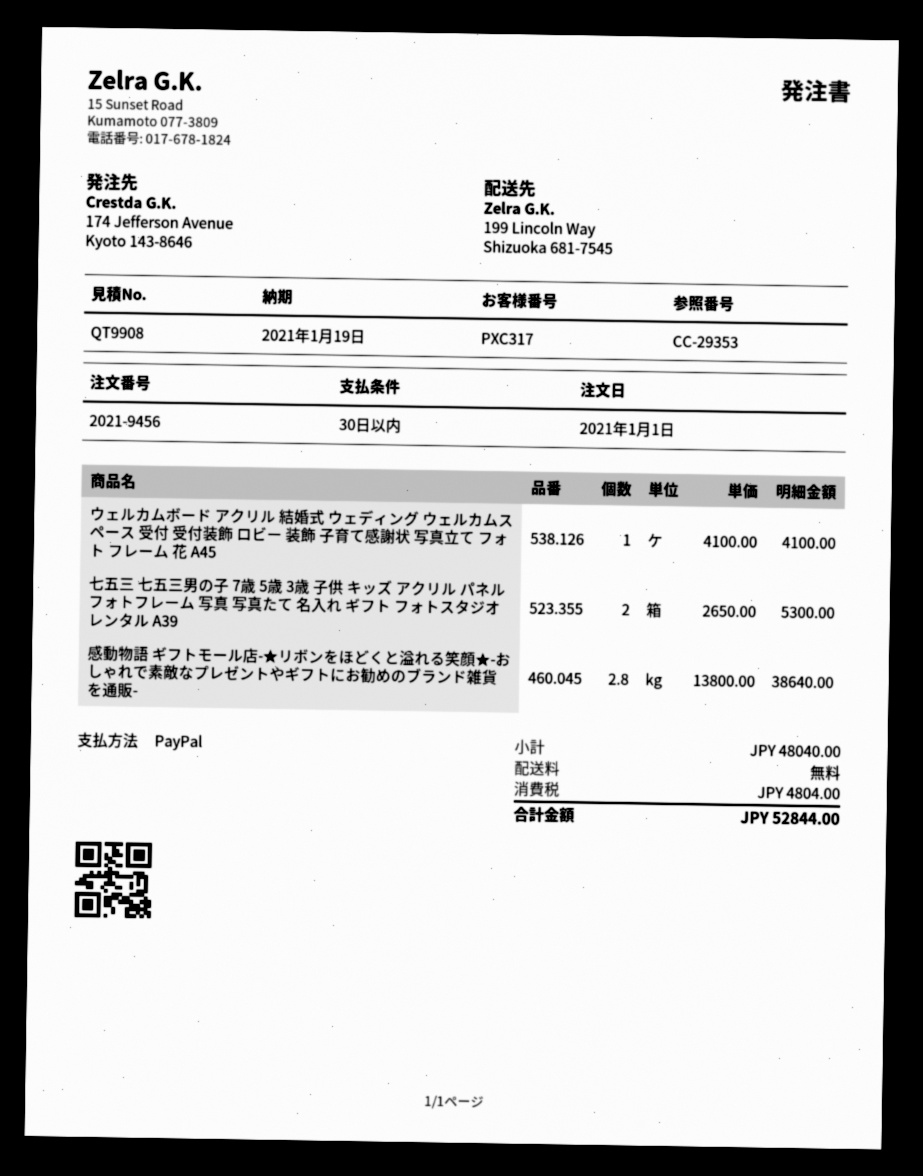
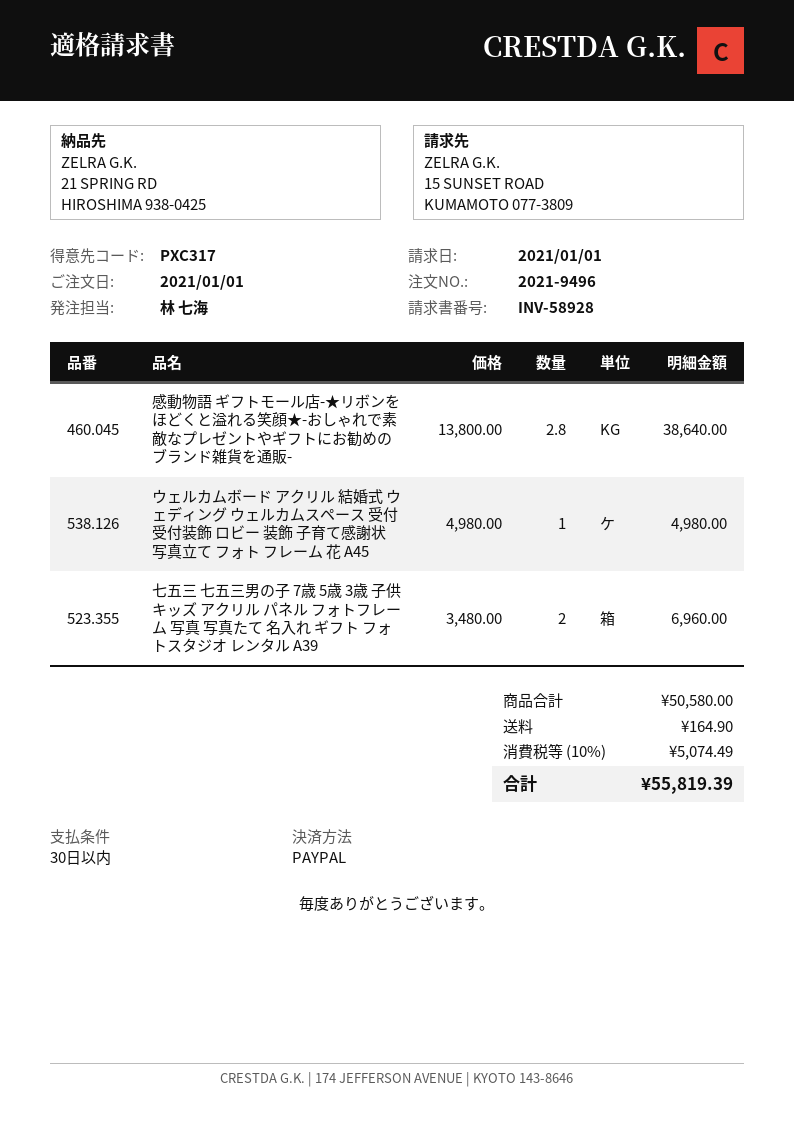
order number: 2021-9456 -> 2021-9496
ship to: 199 Lincoln Way, Shizuoka 681-7545 -> 21 SPRING RD, HIROSHIMA 938-0425
ウェルカムボード アクリル 結婚式 ウェディング ウェルカムスペース 受付 受付装飾 ロビー 装飾 子育て感謝状 写真立て フォト フレーム 花 A45: 1 x 4100.00 = 4100.00 -> 1 x 4980.00 = 4980.00
七五三 七五三男の子 7歳 5歳 3歳 子供 キッズ アクリル パネル フォトフレーム 写真 写真たて 名入れ ギフト フォトスタジオ レンタル A39: 2 x 2650.00 = 5300.00 -> 2 x 3480.00 = 6960.00
subtotal: 48040.00 -> 50580.00
shipping: 0.00 -> 164.90
tax: 4804.00 -> 5074.49
total: 52844.00 -> 55819.39

